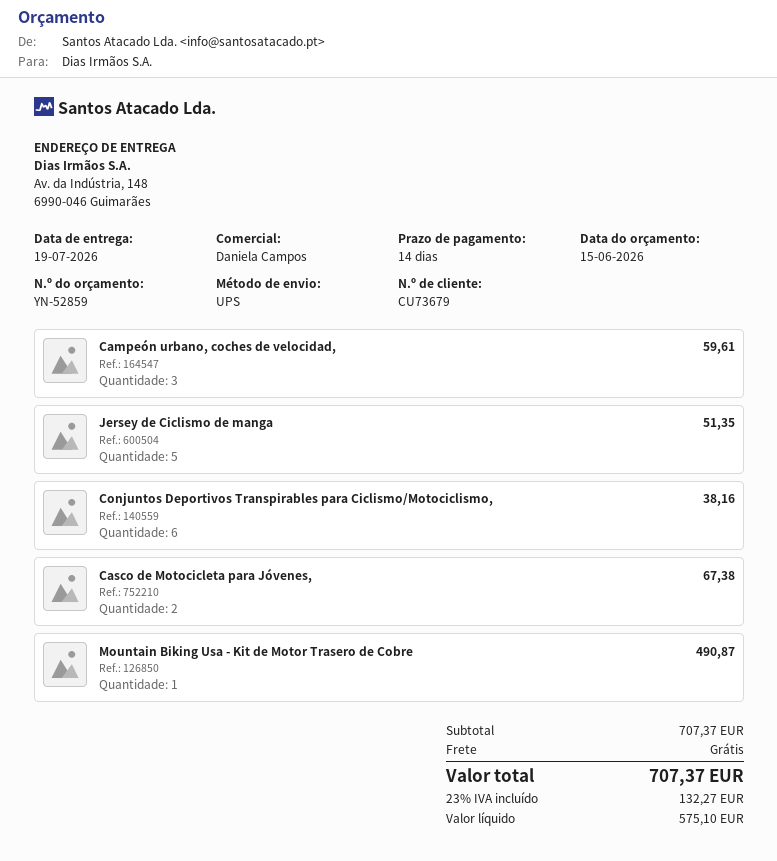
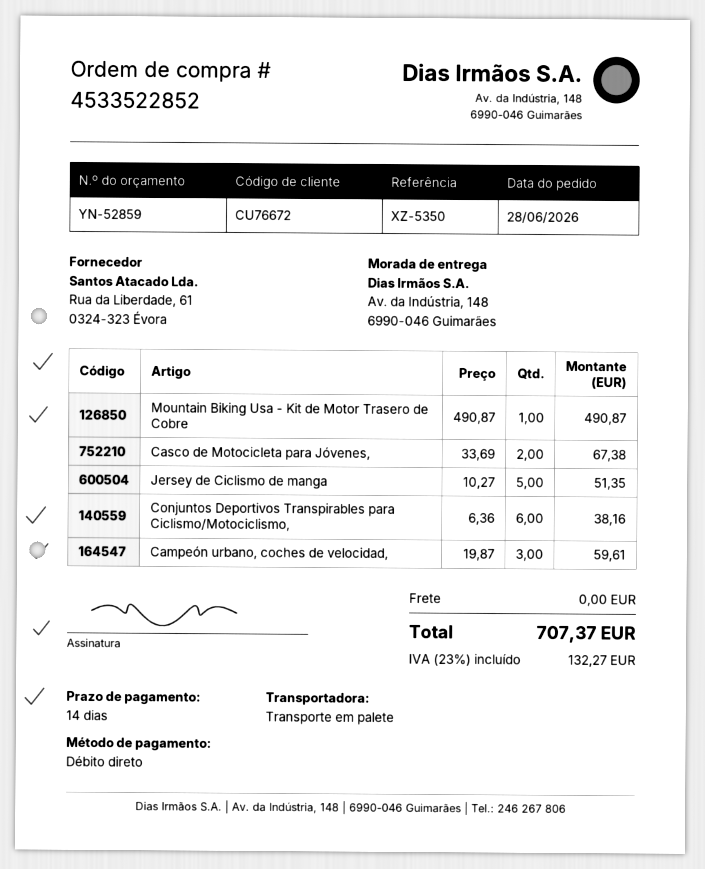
customer number: CU73679 -> CU76672
shipping method: UPS -> pallet freight

